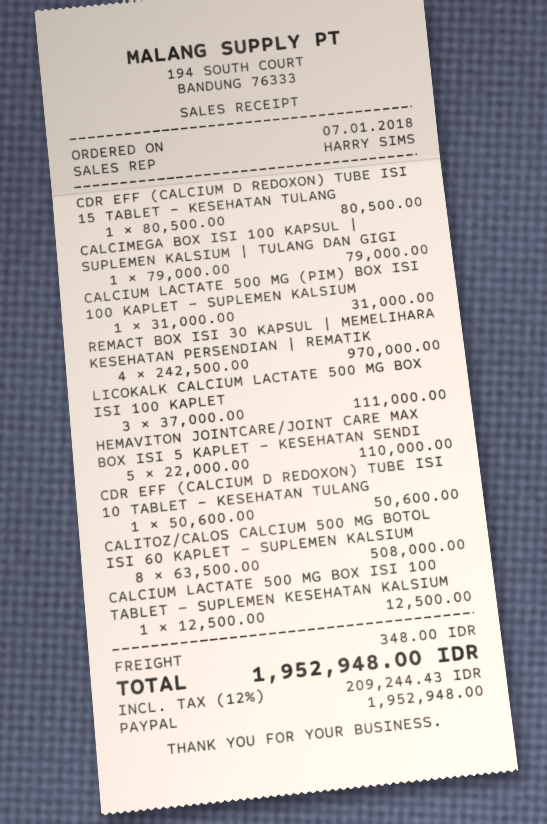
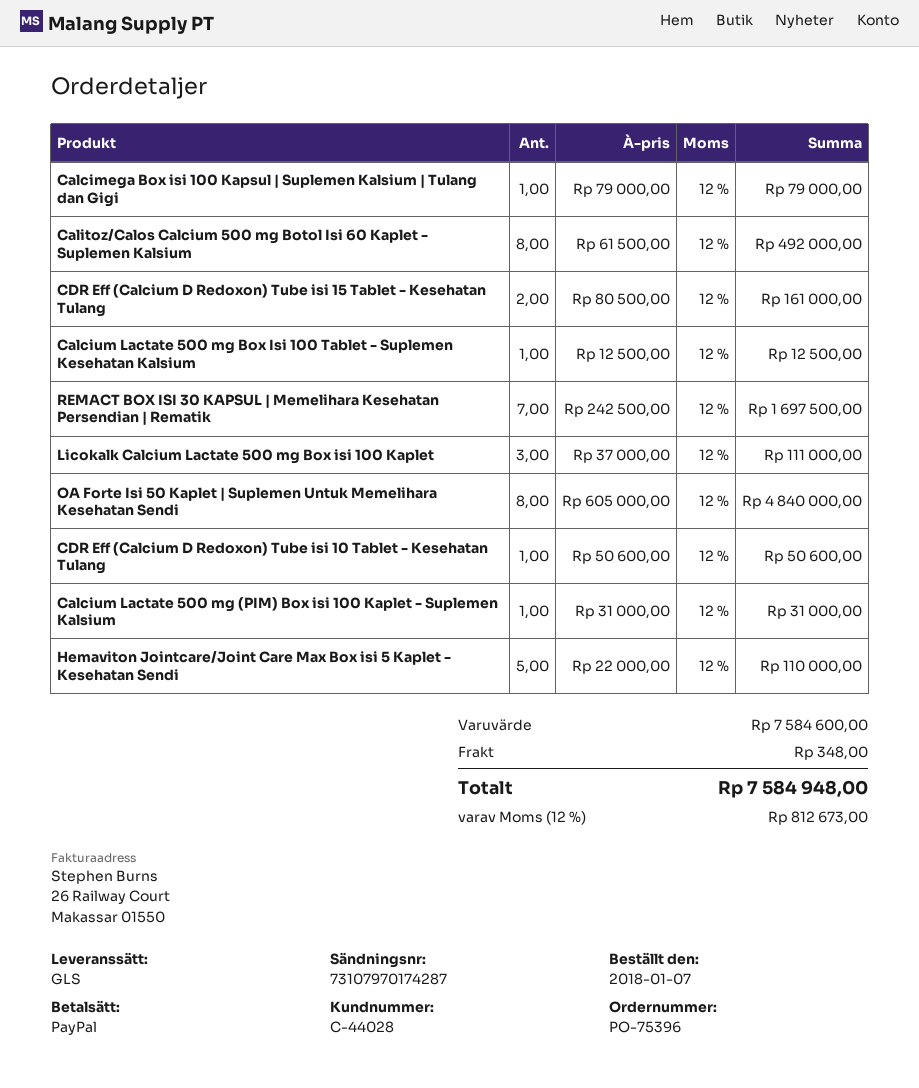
CDR EFF (CALCIUM D REDOXON) TUBE ISI 15 TABLET - KESEHATAN TULANG: 1 x 80500.00 = 80500.00 -> 2 x 80500.00 = 161000.00
REMACT BOX ISI 30 KAPSUL | MEMELIHARA KESEHATAN PERSENDIAN | REMATIK: 4 x 242500.00 = 970000.00 -> 7 x 242500.00 = 1697500.00
CALITOZ/CALOS CALCIUM 500 MG BOTOL ISI 60 KAPLET - SUPLEMEN KALSIUM: 8 x 63500.00 = 508000.00 -> 8 x 61500.00 = 492000.00
OA Forte Isi 50 Kaplet | Suplemen Untuk Memelihara Kesehatan Sendi: none -> 8 x 605000.00 = 4840000.00
tax: 12% = 209244.43 -> 12% = 812673.00
total: 1952948.00 -> 7584948.00

